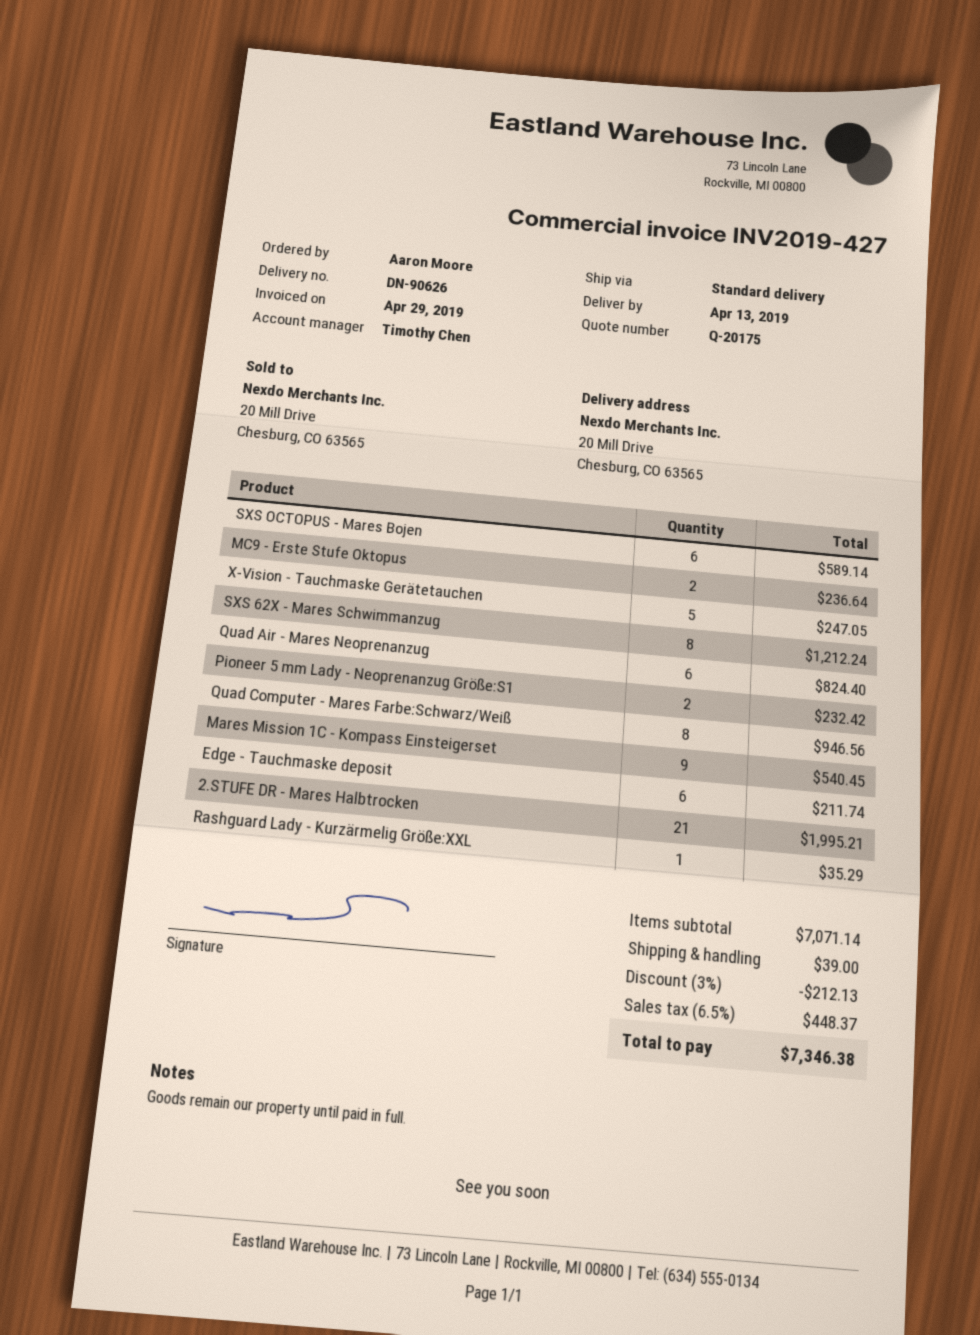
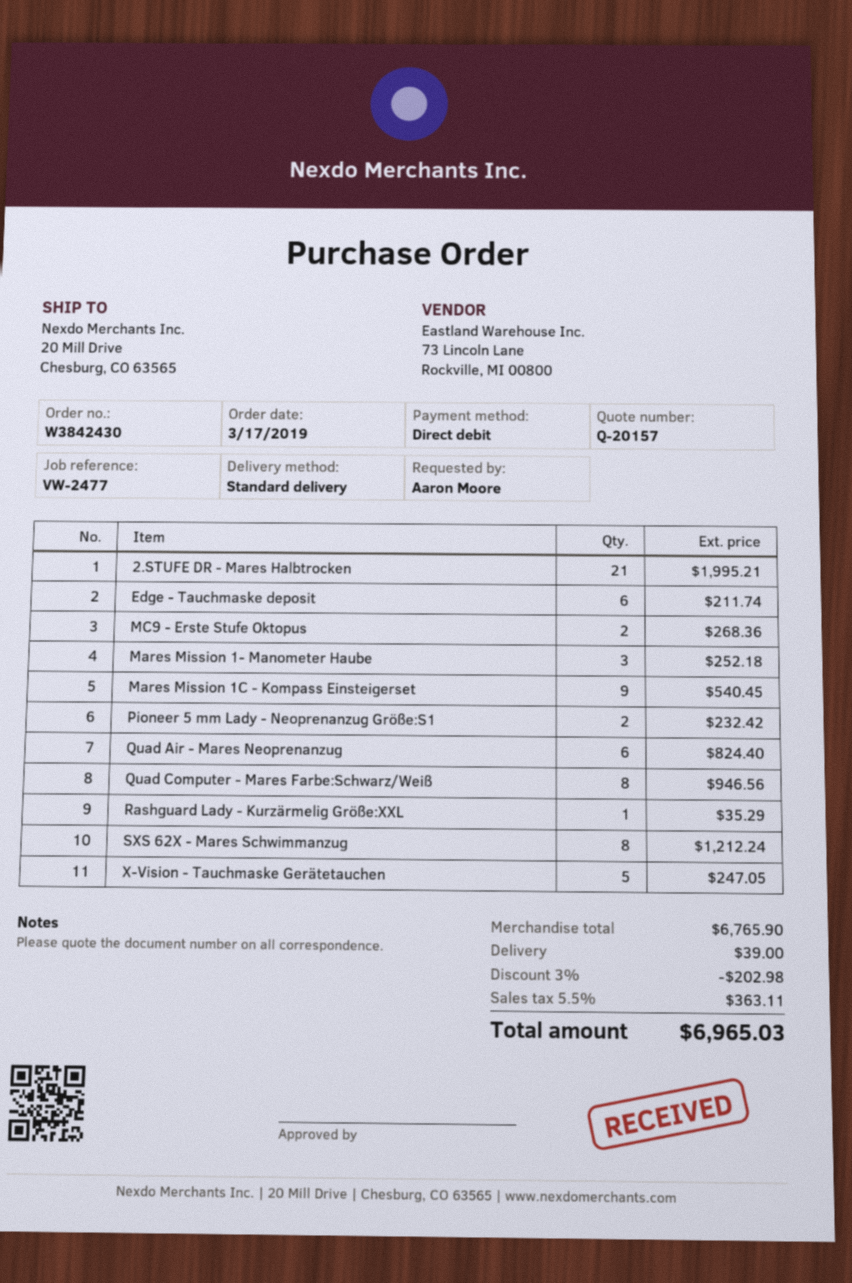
quote number: Q-20175 -> Q-20157
SXS OCTOPUS - Mares Bojen: 6 for 589.14 -> none
MC9 - Erste Stufe Oktopus: 2 for 236.64 -> 2 for 268.36
Mares Mission 1- Manometer Haube: none -> 3 for 252.18
subtotal: 7071.14 -> 6765.90
discount: 3% = 212.13 -> 3% = 202.98
tax: 6.5% = 448.37 -> 5.5% = 363.11
total: 7346.38 -> 6965.03

